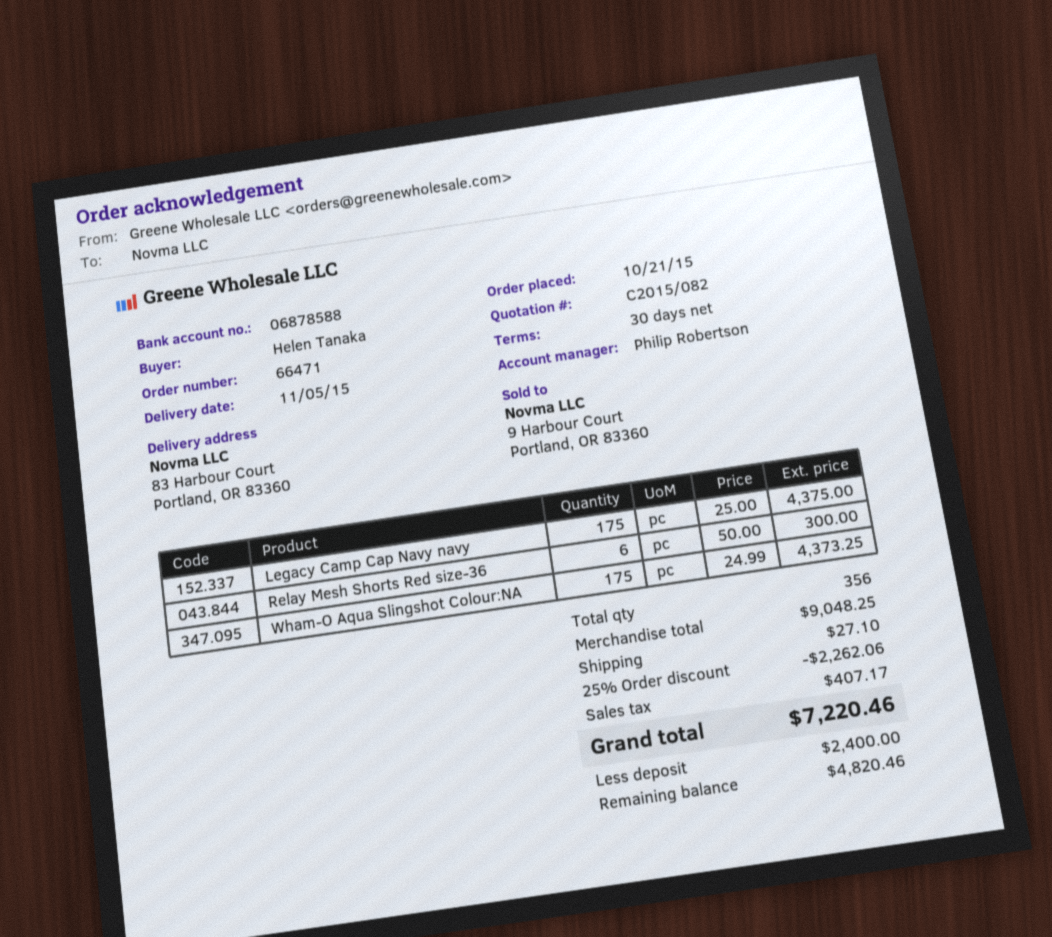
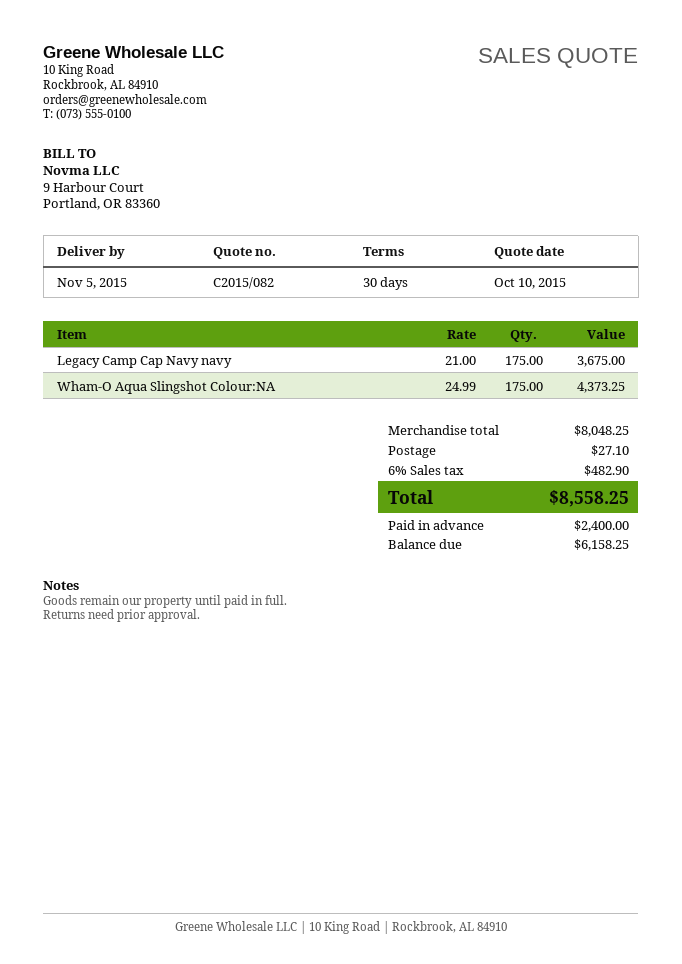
Legacy Camp Cap Navy navy: 175 x 25.00 = 4375.00 -> 175 x 21.00 = 3675.00
Relay Mesh Shorts Red size-36: 6 x 50.00 = 300.00 -> none
subtotal: 9048.25 -> 8048.25
discount: 25% = 2262.06 -> none
tax: 407.17 -> 482.90
total: 7220.46 -> 8558.25
balance: 4820.46 -> 6158.25

